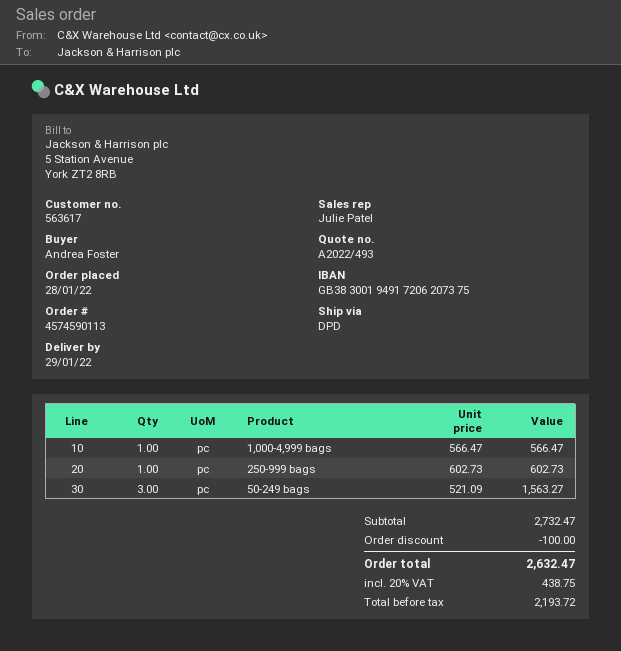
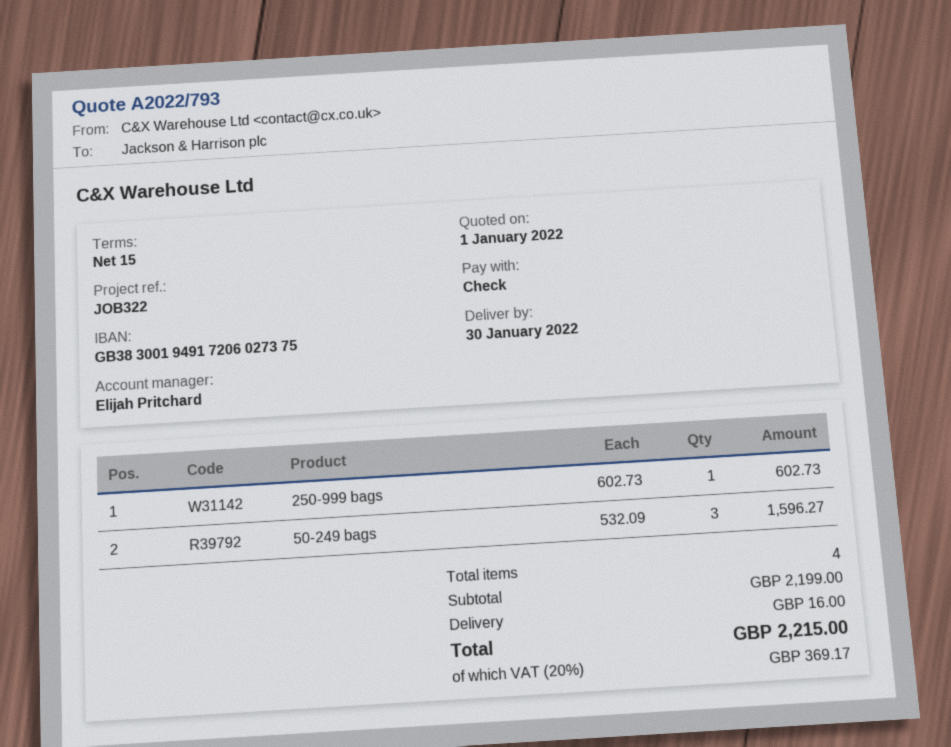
quote number: A2022/493 -> A2022/793
delivery date: 2022-01-29 -> 2022-01-30
sales rep: Julie Patel -> Elijah Pritchard
bank account: GB38300194917206207375 -> GB38300194917206027375
1,000-4,999 bags: 1 x 566.47 = 566.47 -> none
50-249 bags: 3 x 521.09 = 1563.27 -> 3 x 532.09 = 1596.27
subtotal: 2732.47 -> 2199.00
discount: 100.00 -> none
shipping: none -> 16.00
tax: 20% = 438.75 -> 20% = 369.17
total: 2632.47 -> 2215.00

